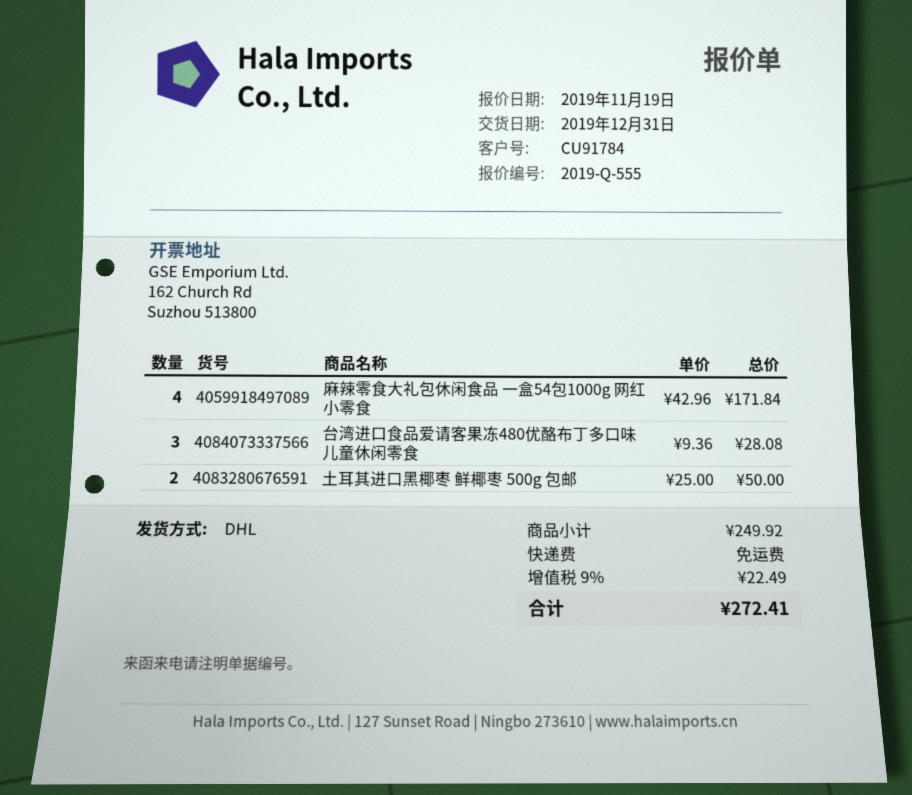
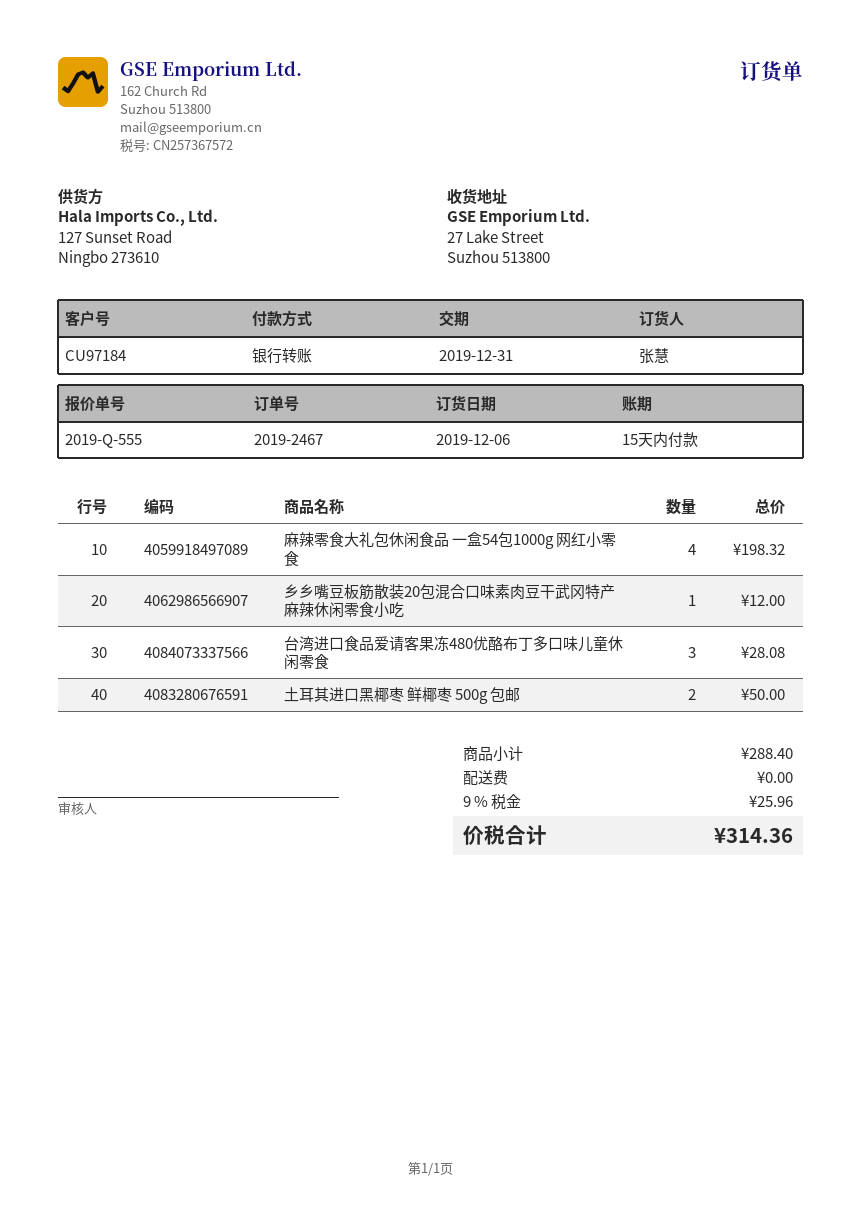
customer number: CU91784 -> CU97184
麻辣零食大礼包休闲食品 一盒54包1000g 网红小零食: 4 for 171.84 -> 4 for 198.32
乡乡嘴豆板筋散装20包混合口味素肉豆干武冈特产麻辣休闲零食小吃: none -> 1 for 12.00
subtotal: 249.92 -> 288.40
tax: 9% = 22.49 -> 9% = 25.96
total: 272.41 -> 314.36

